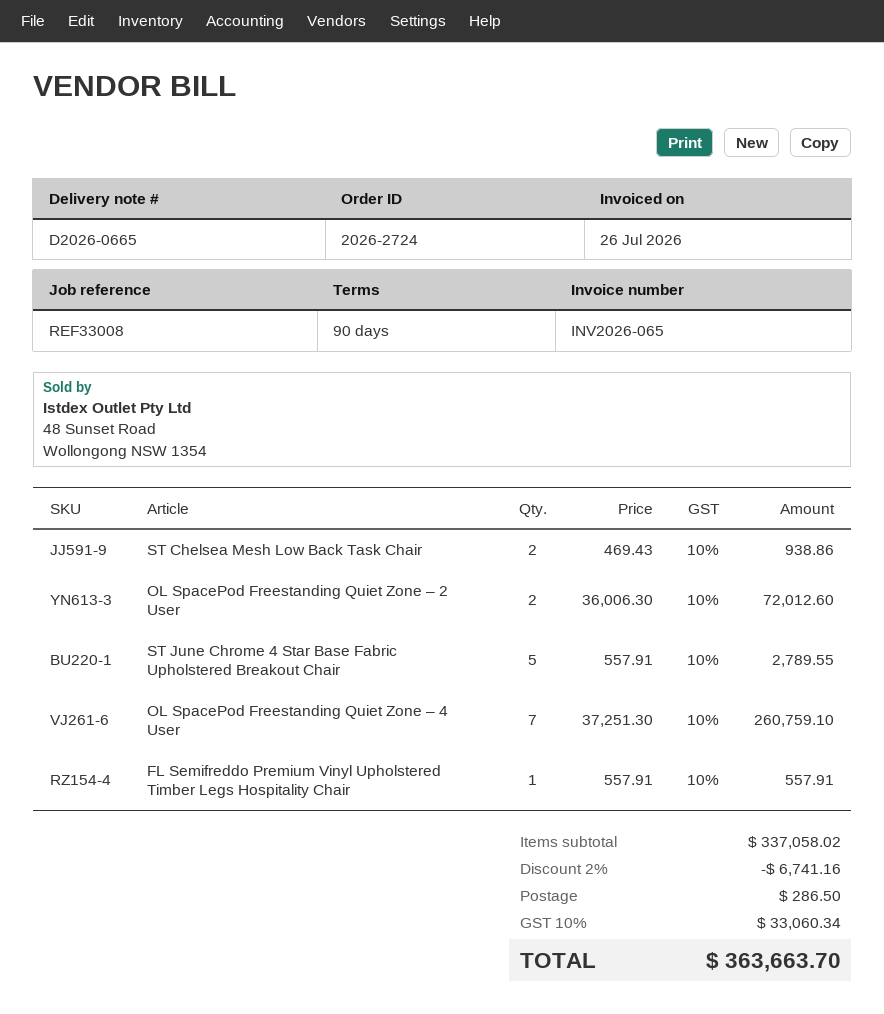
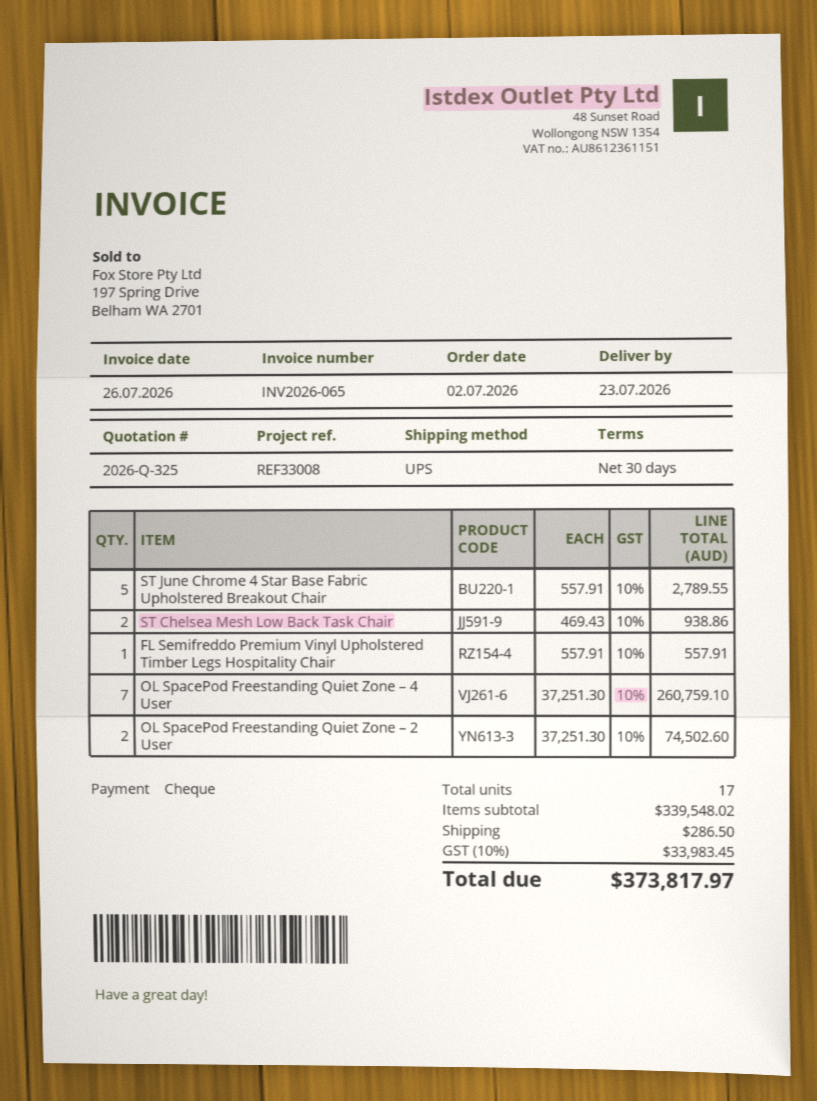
payment terms: 90 days -> 30 days
OL SpacePod Freestanding Quiet Zone – 2 User: 2 x 36006.30 = 72012.60 -> 2 x 37251.30 = 74502.60
subtotal: 337058.02 -> 339548.02
discount: 2% = 6741.16 -> none
tax: 10% = 33060.34 -> 10% = 33983.45
total: 363663.70 -> 373817.97

